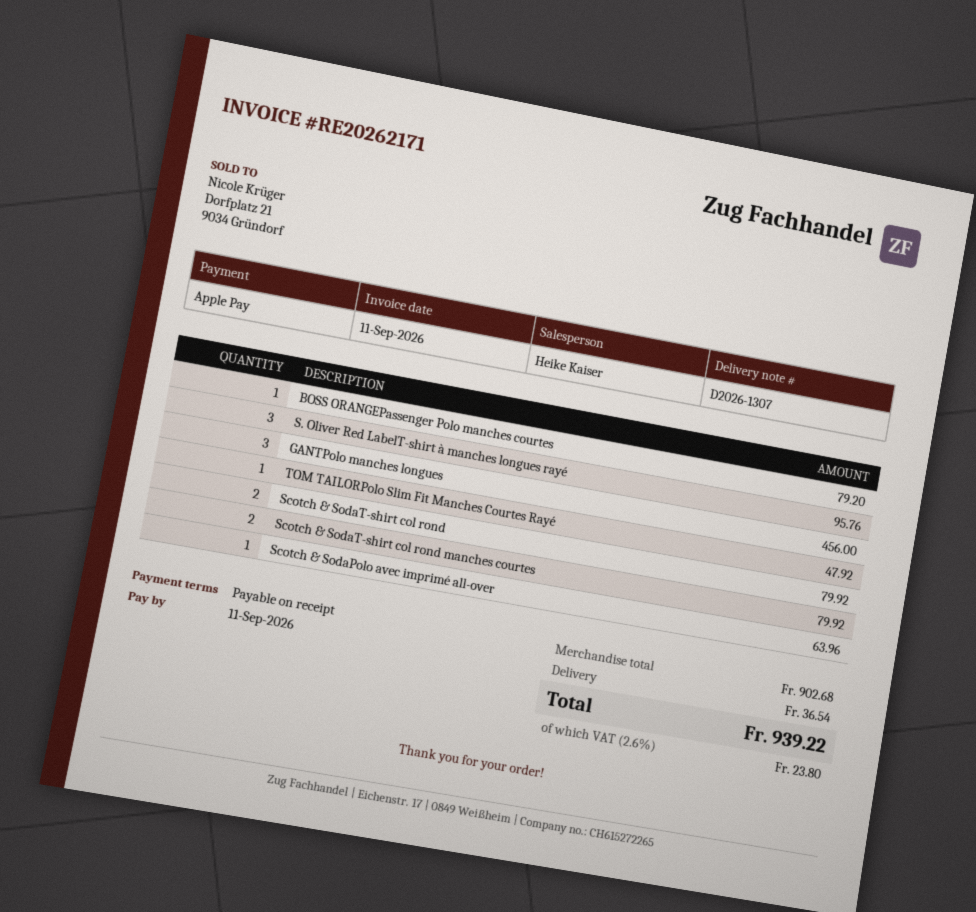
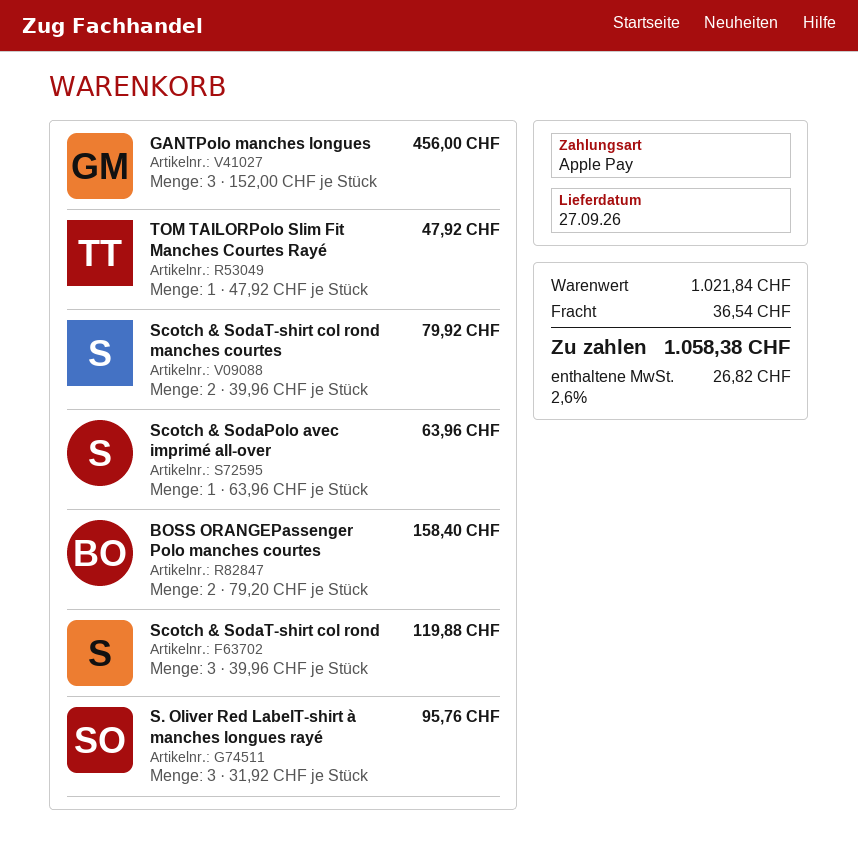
BOSS ORANGEPassenger Polo manches courtes: 1 for 79.20 -> 2 for 158.40
Scotch & SodaT-shirt col rond: 2 for 79.92 -> 3 for 119.88
subtotal: 902.68 -> 1021.84
tax: 2.6% = 23.80 -> 2.6% = 26.82
total: 939.22 -> 1058.38

